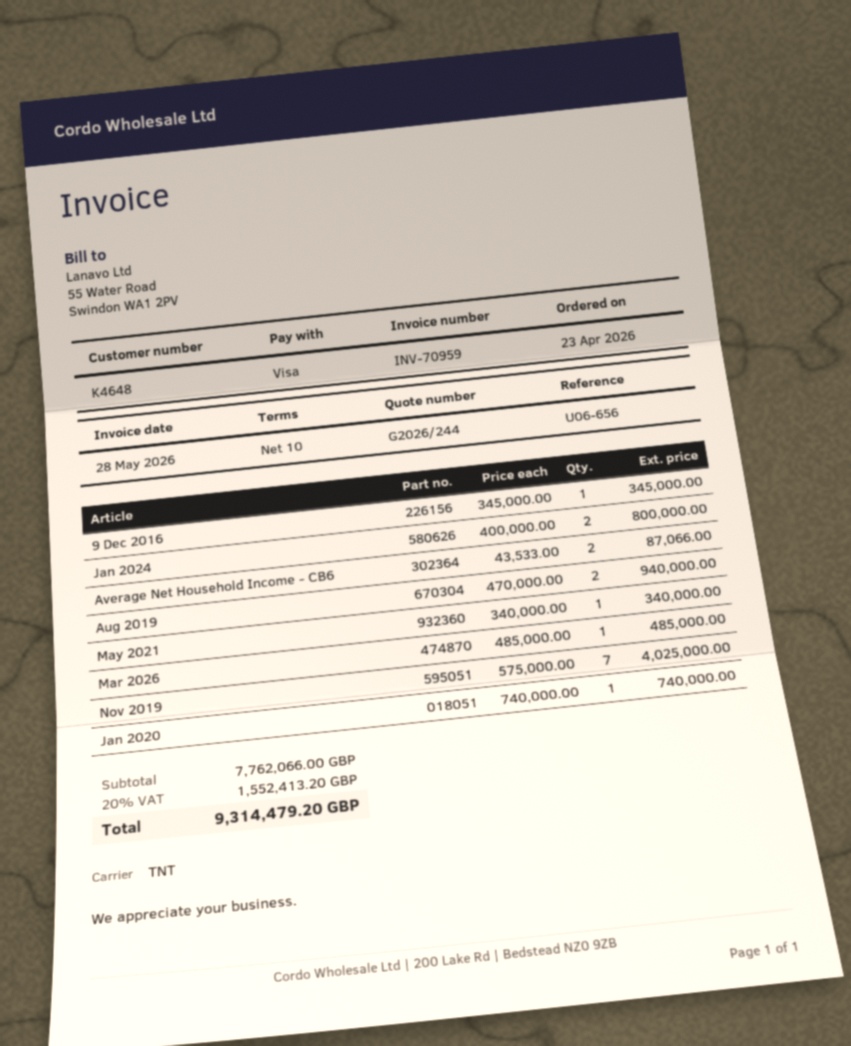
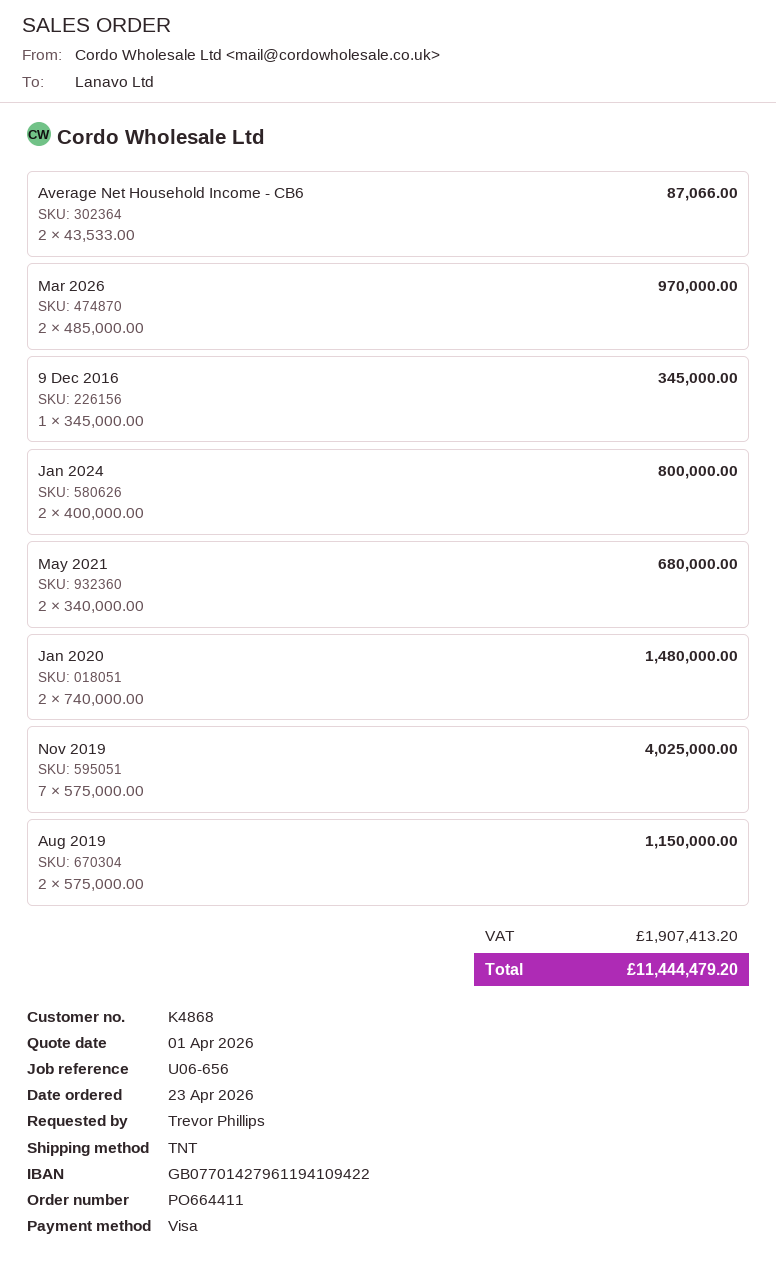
customer number: K4648 -> K4868
Aug 2019: 2 x 470000.00 = 940000.00 -> 2 x 575000.00 = 1150000.00
May 2021: 1 x 340000.00 = 340000.00 -> 2 x 340000.00 = 680000.00
Mar 2026: 1 x 485000.00 = 485000.00 -> 2 x 485000.00 = 970000.00
Jan 2020: 1 x 740000.00 = 740000.00 -> 2 x 740000.00 = 1480000.00
tax: 1552413.20 -> 1907413.20
total: 9314479.20 -> 11444479.20

